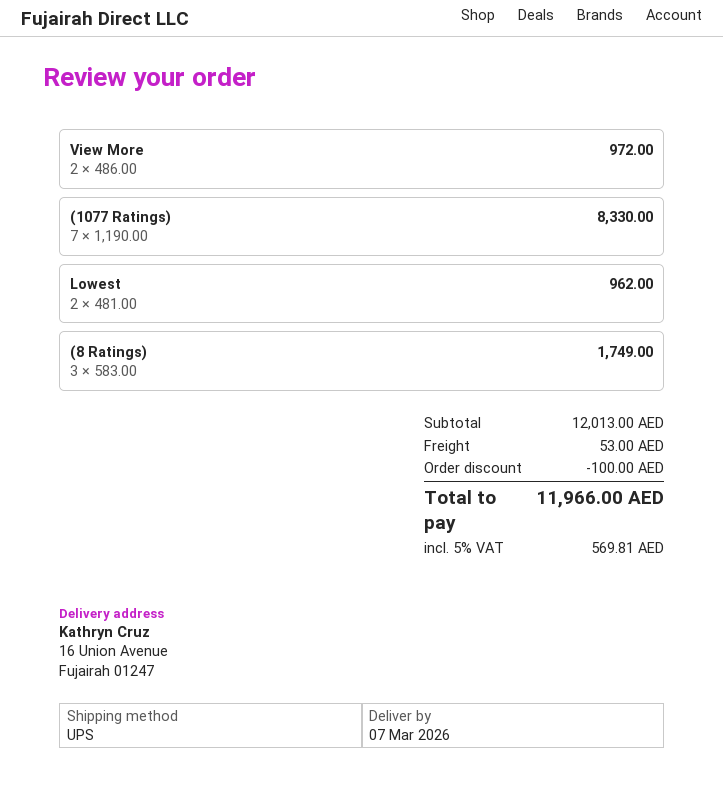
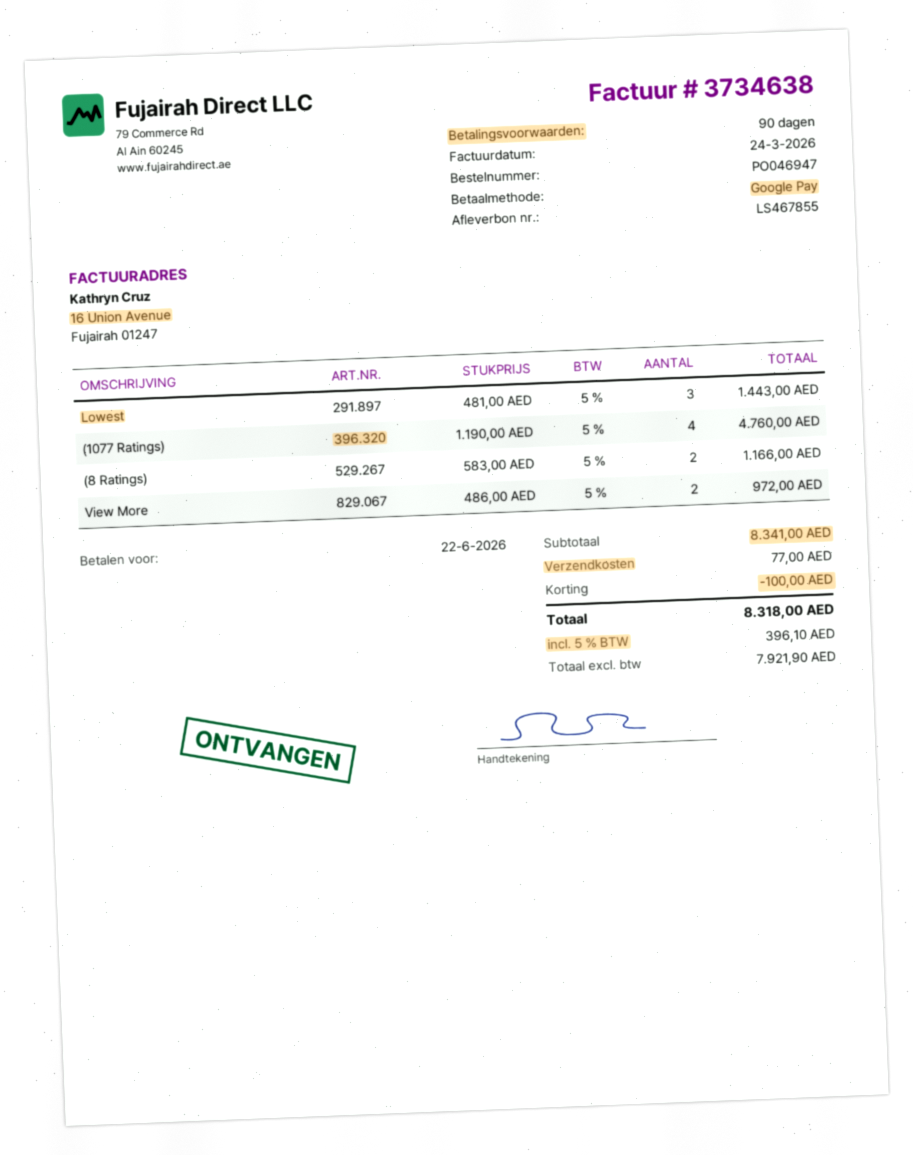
(1077 Ratings): 7 x 1190.00 = 8330.00 -> 4 x 1190.00 = 4760.00
Lowest: 2 x 481.00 = 962.00 -> 3 x 481.00 = 1443.00
(8 Ratings): 3 x 583.00 = 1749.00 -> 2 x 583.00 = 1166.00
subtotal: 12013.00 -> 8341.00
shipping: 53.00 -> 77.00
tax: 5% = 569.81 -> 5% = 396.10
total: 11966.00 -> 8318.00

